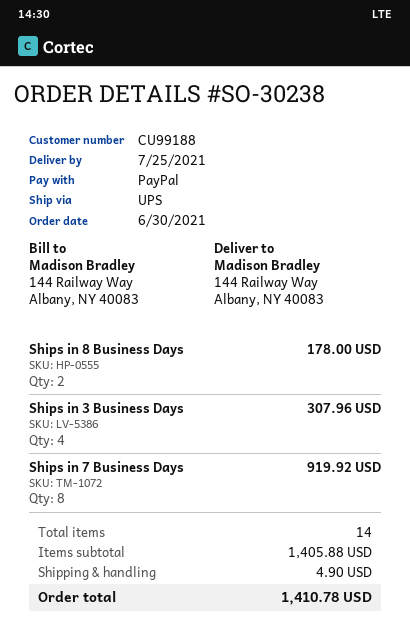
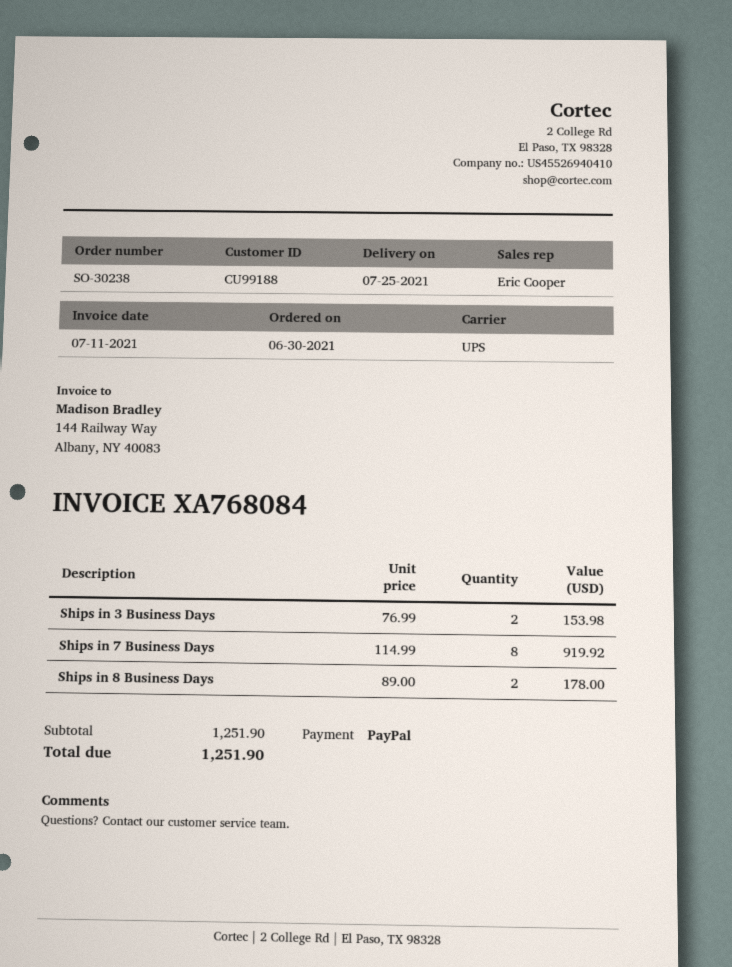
Ships in 3 Business Days: 4 for 307.96 -> 2 for 153.98
subtotal: 1405.88 -> 1251.90
shipping: 4.90 -> none
total: 1410.78 -> 1251.90

